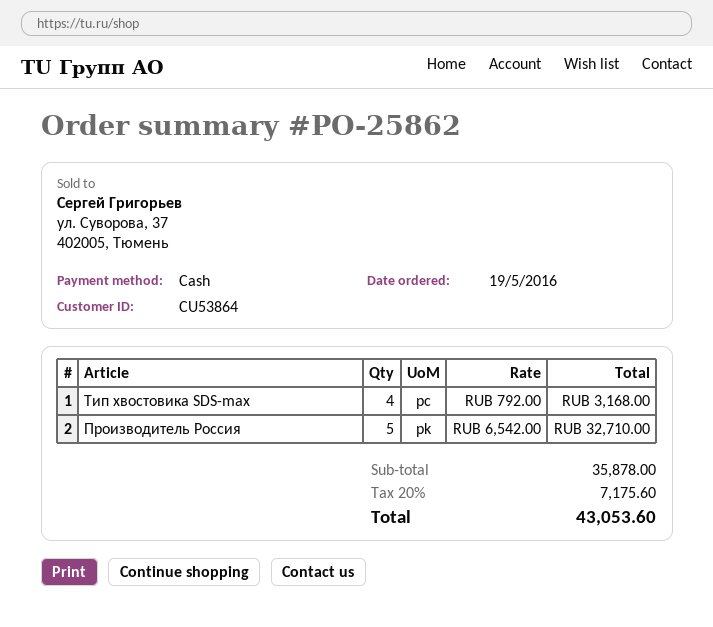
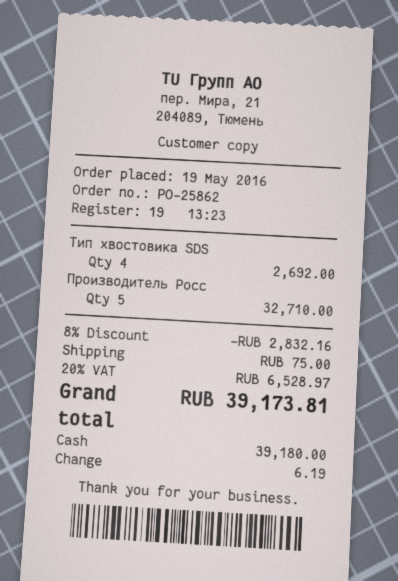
Тип хвостовика SDS-max: 4 for 3168.00 -> 4 for 2692.00
discount: none -> 8% = 2832.16
shipping: none -> 75.00
tax: 20% = 7175.60 -> 20% = 6528.97
total: 43053.60 -> 39173.81

